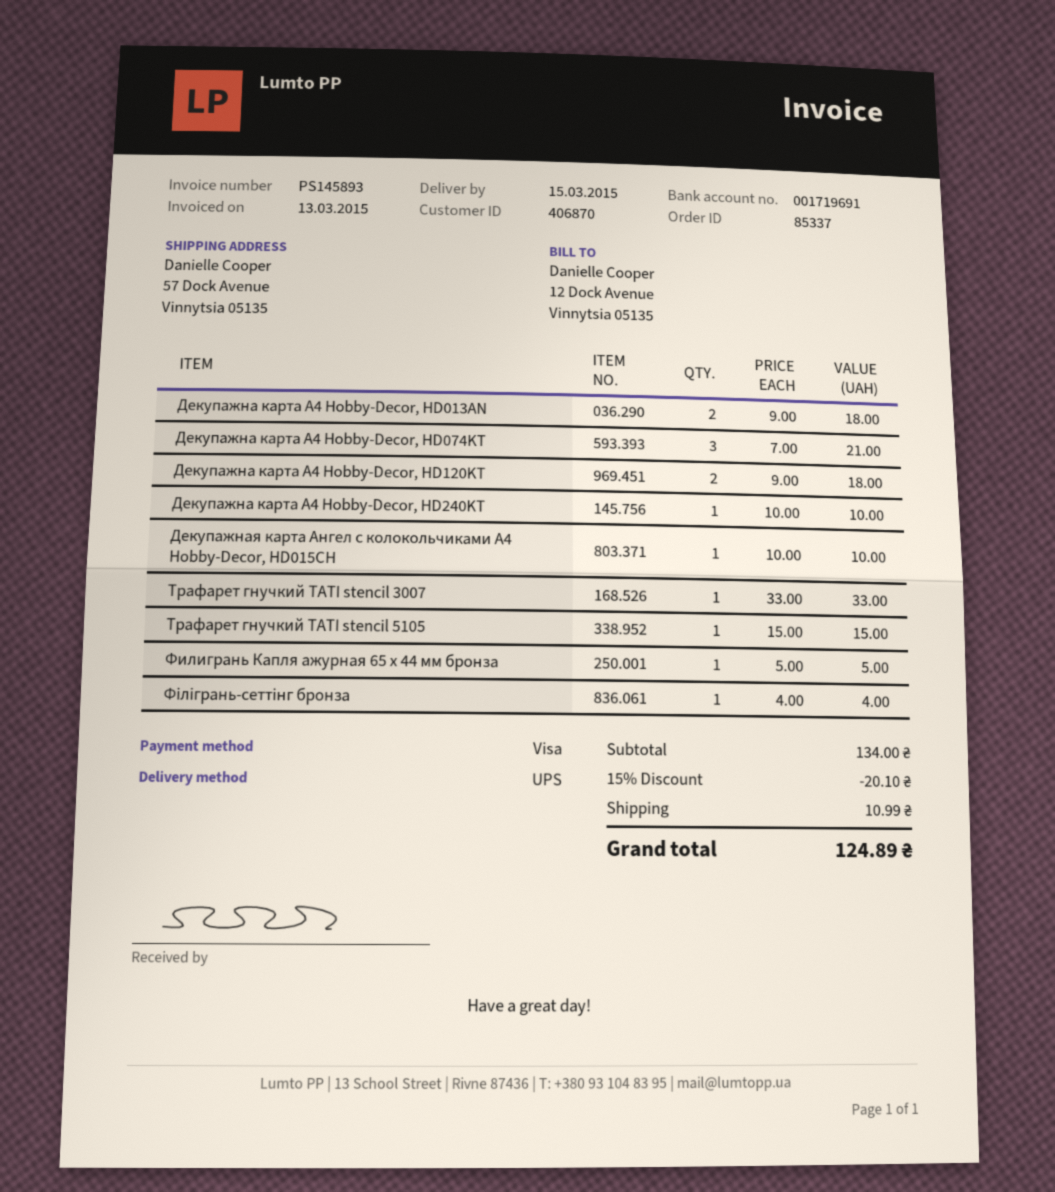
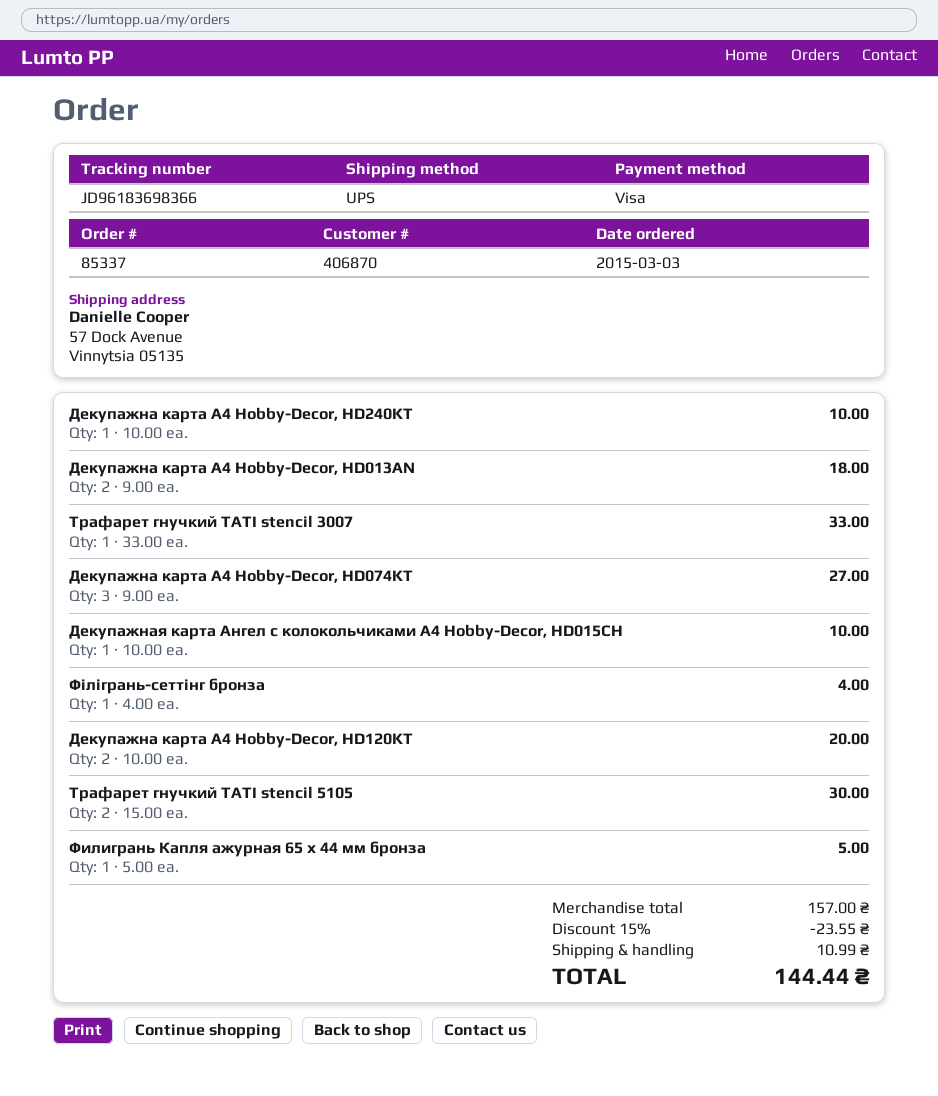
Декупажна карта А4 Hobby-Decor, HD074KT: 3 x 7.00 = 21.00 -> 3 x 9.00 = 27.00
Декупажна карта А4 Hobby-Decor, HD120KT: 2 x 9.00 = 18.00 -> 2 x 10.00 = 20.00
Трафарет гнучкий TATI stencil 5105: 1 x 15.00 = 15.00 -> 2 x 15.00 = 30.00
subtotal: 134.00 -> 157.00
discount: 15% = 20.10 -> 15% = 23.55
total: 124.89 -> 144.44

